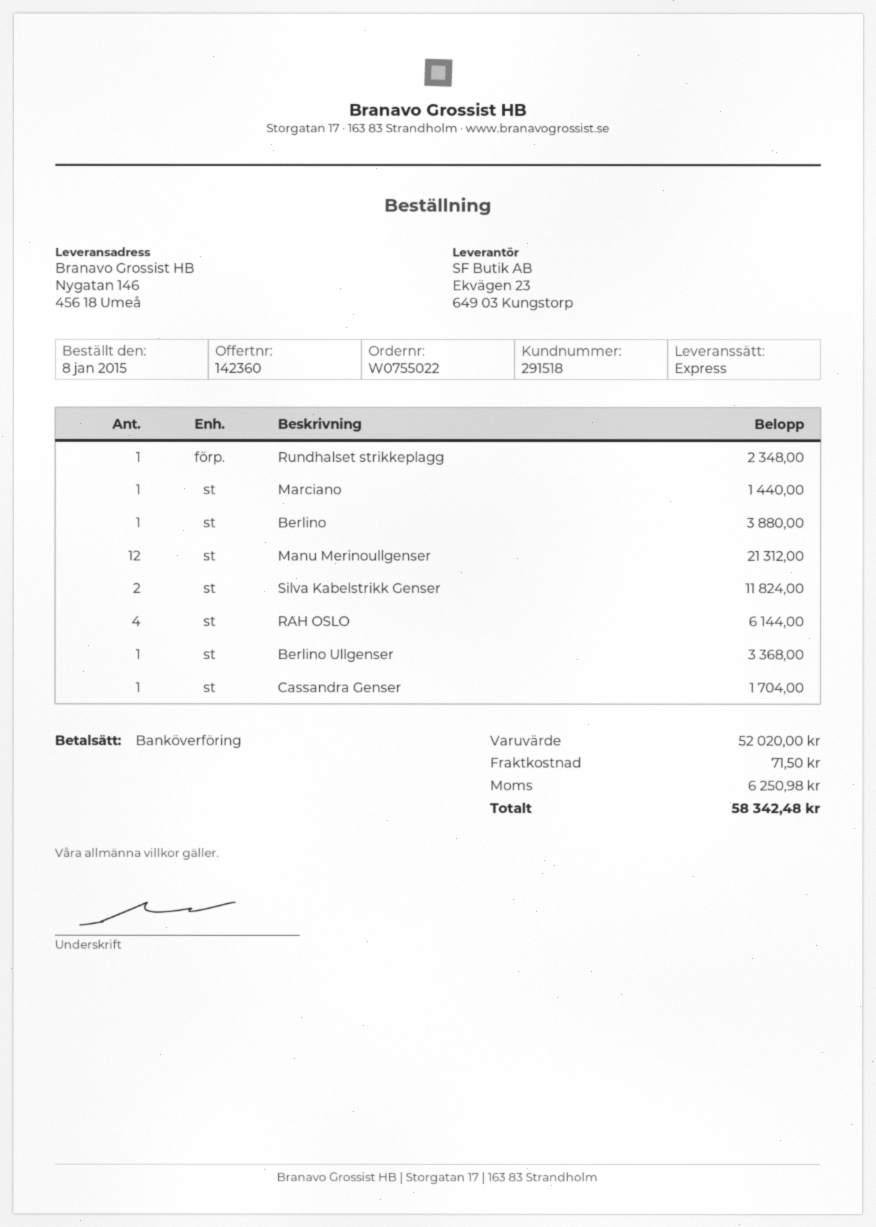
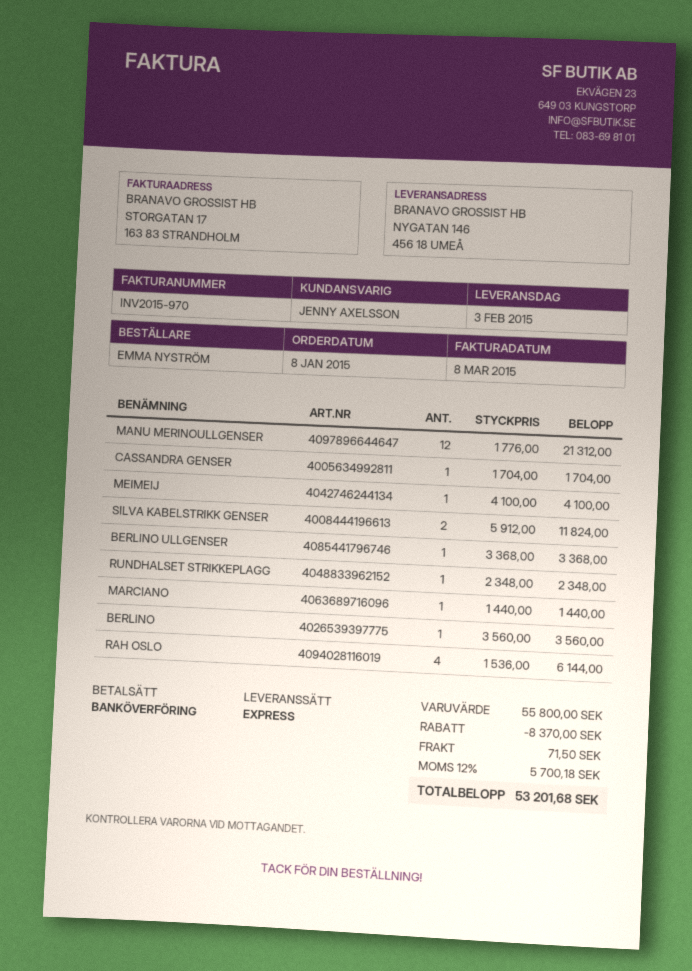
Berlino: 1 for 3880.00 -> 1 for 3560.00
MEIMEIJ: none -> 1 for 4100.00
subtotal: 52020.00 -> 55800.00
discount: none -> 8370.00
tax: 6250.98 -> 5700.18
total: 58342.48 -> 53201.68

